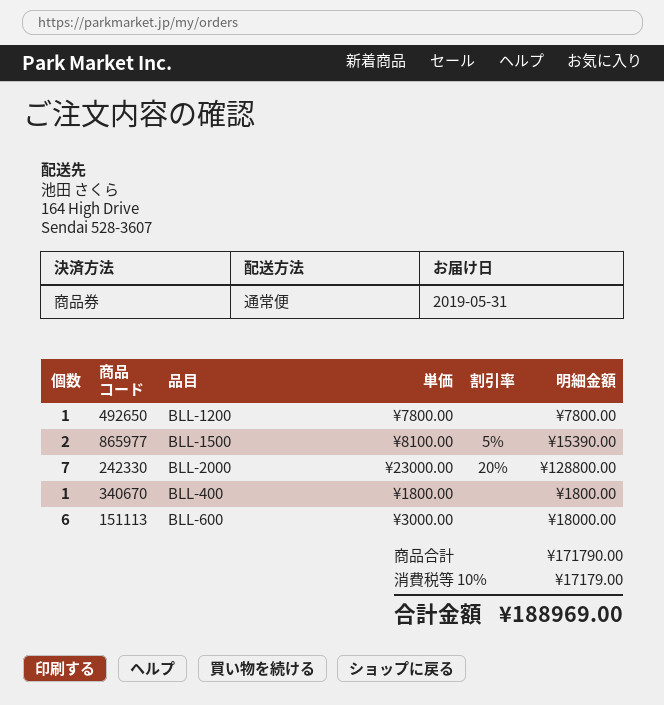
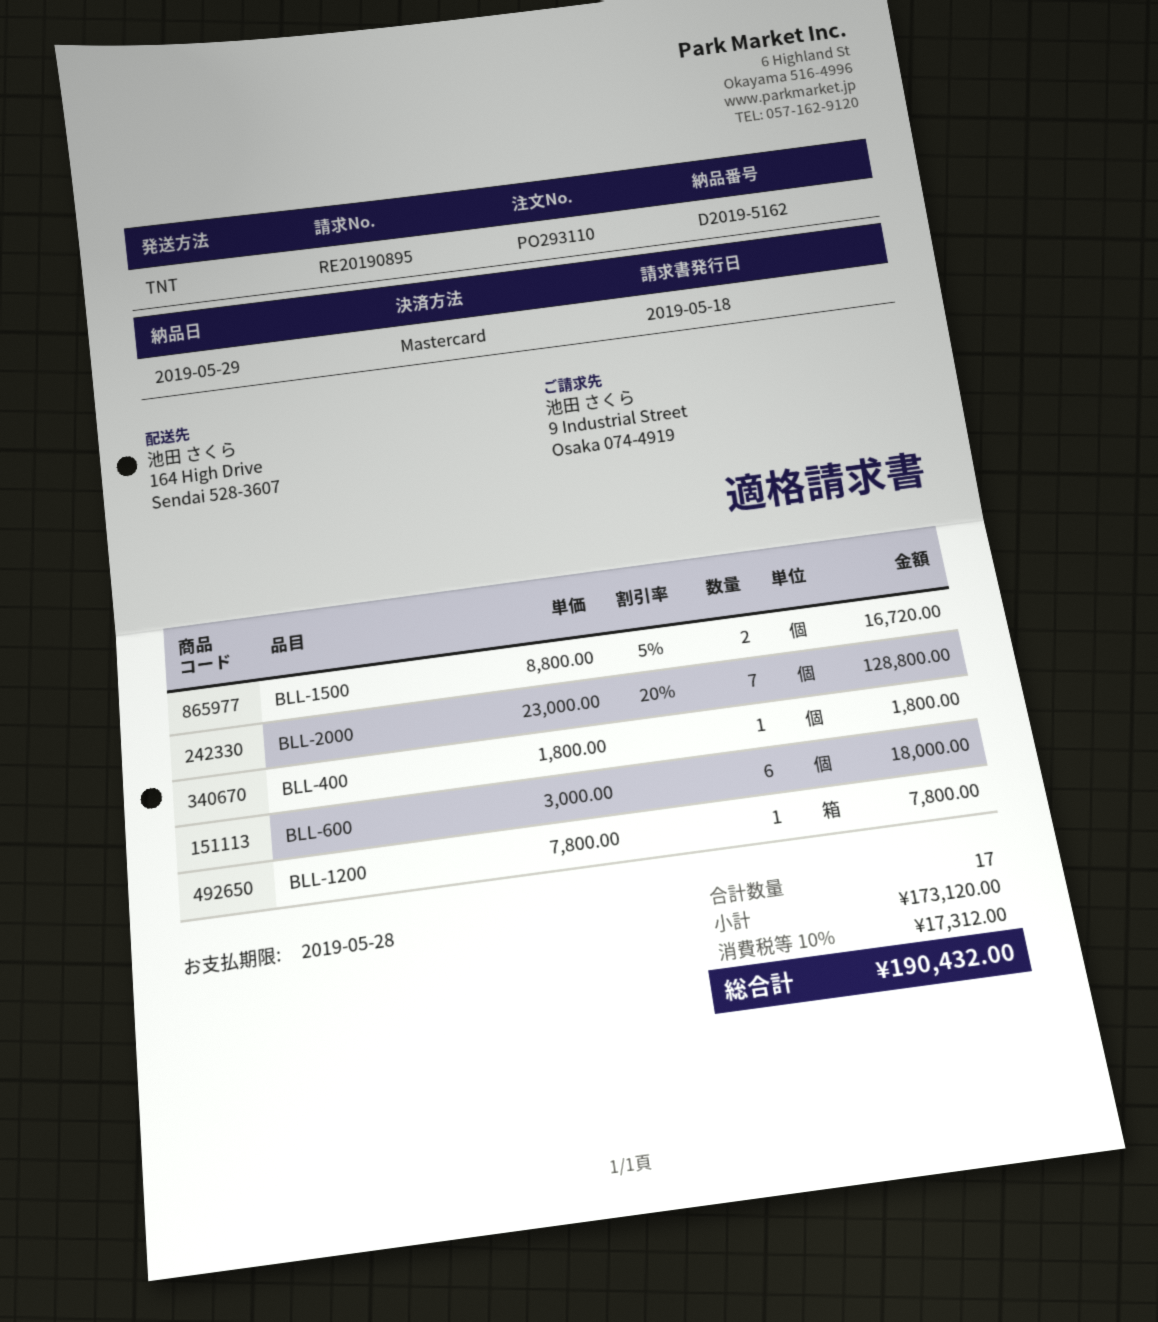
delivery date: 2019-05-31 -> 2019-05-29
payment method: gift card -> Mastercard
shipping method: standard -> TNT
BLL-1500: 2 x 8100.00 - 5% = 15390.00 -> 2 x 8800.00 - 5% = 16720.00
subtotal: 171790.00 -> 173120.00
tax: 10% = 17179.00 -> 10% = 17312.00
total: 188969.00 -> 190432.00

